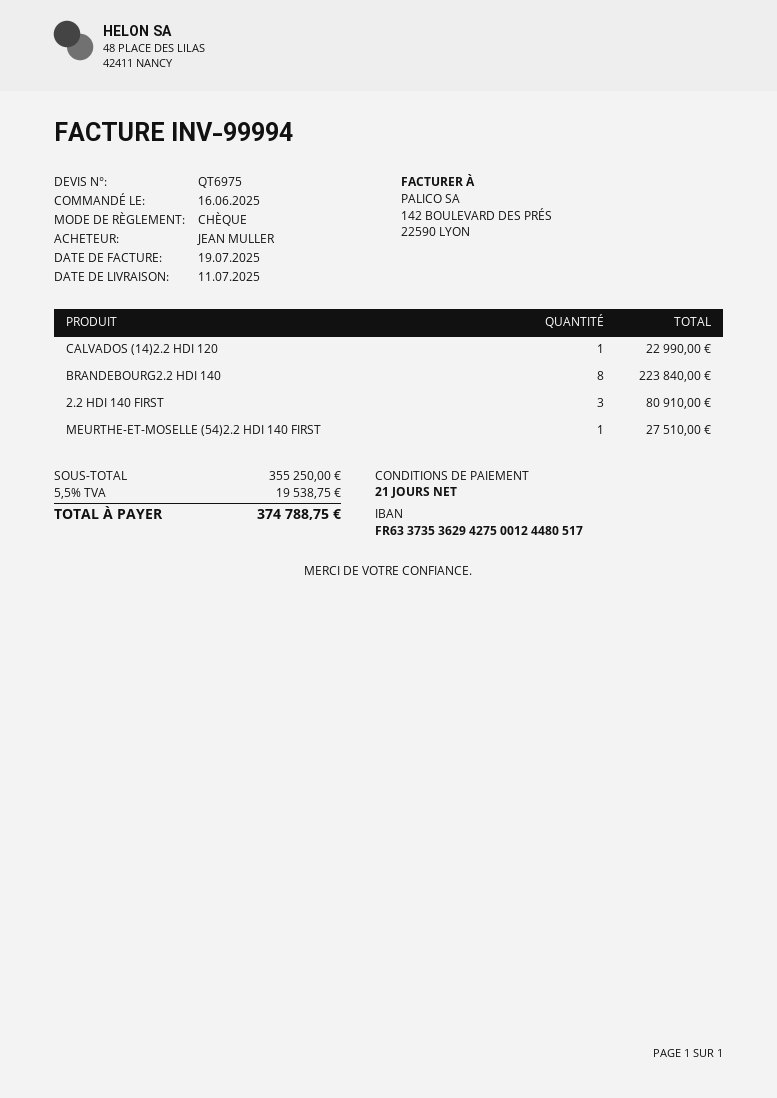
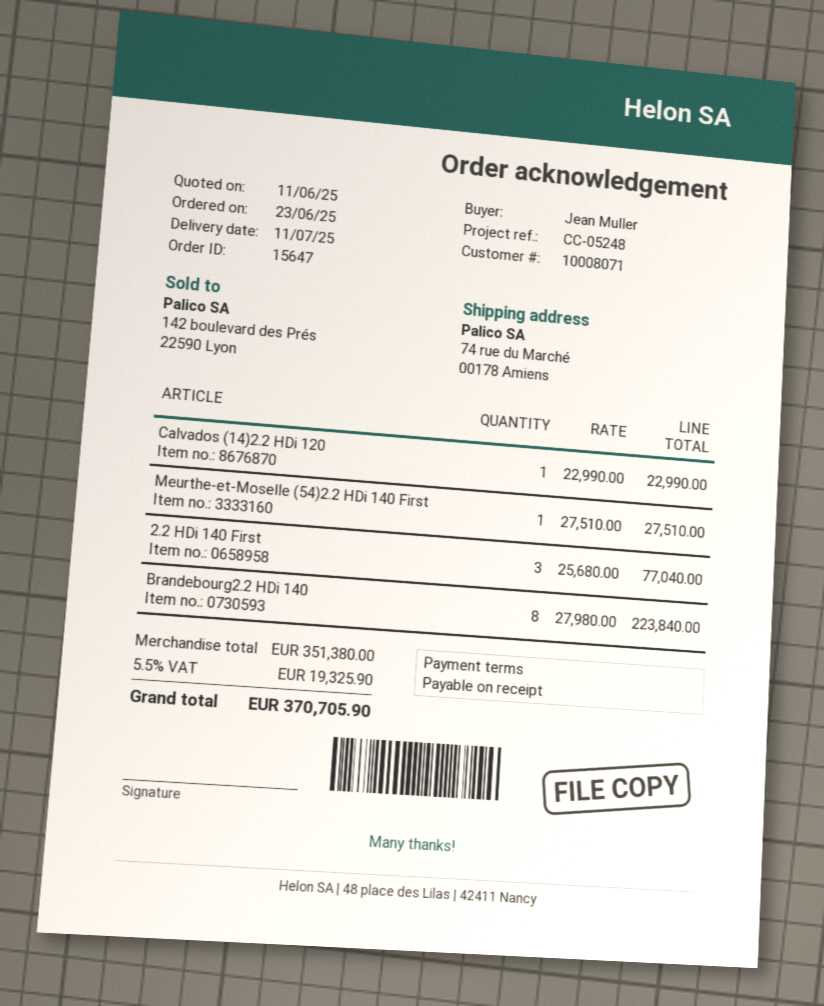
order date: 2025-06-16 -> 2025-06-23
payment terms: 21 days -> on receipt
2.2 HDI 140 FIRST: 3 for 80910.00 -> 3 for 77040.00
subtotal: 355250.00 -> 351380.00
tax: 5.5% = 19538.75 -> 5.5% = 19325.90
total: 374788.75 -> 370705.90

